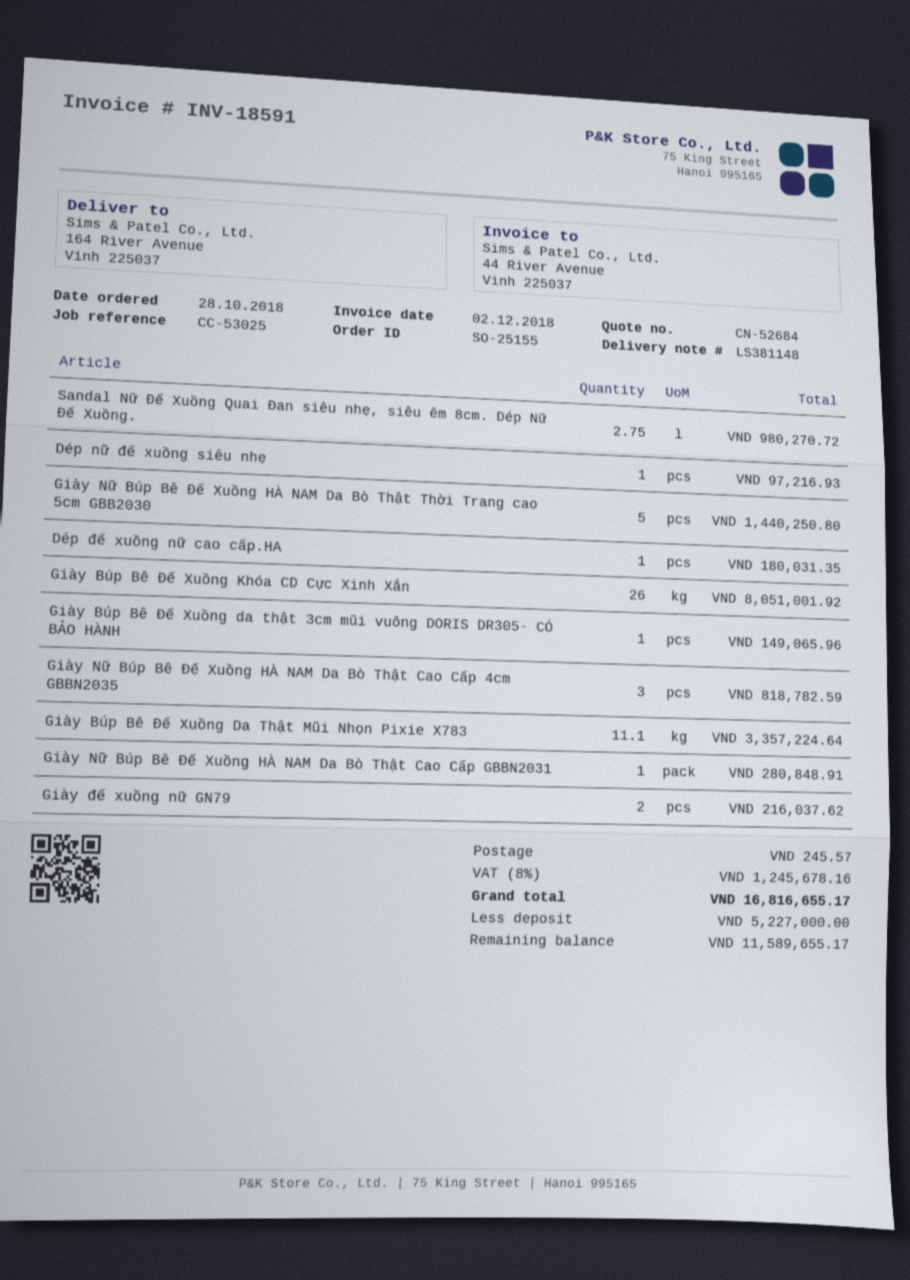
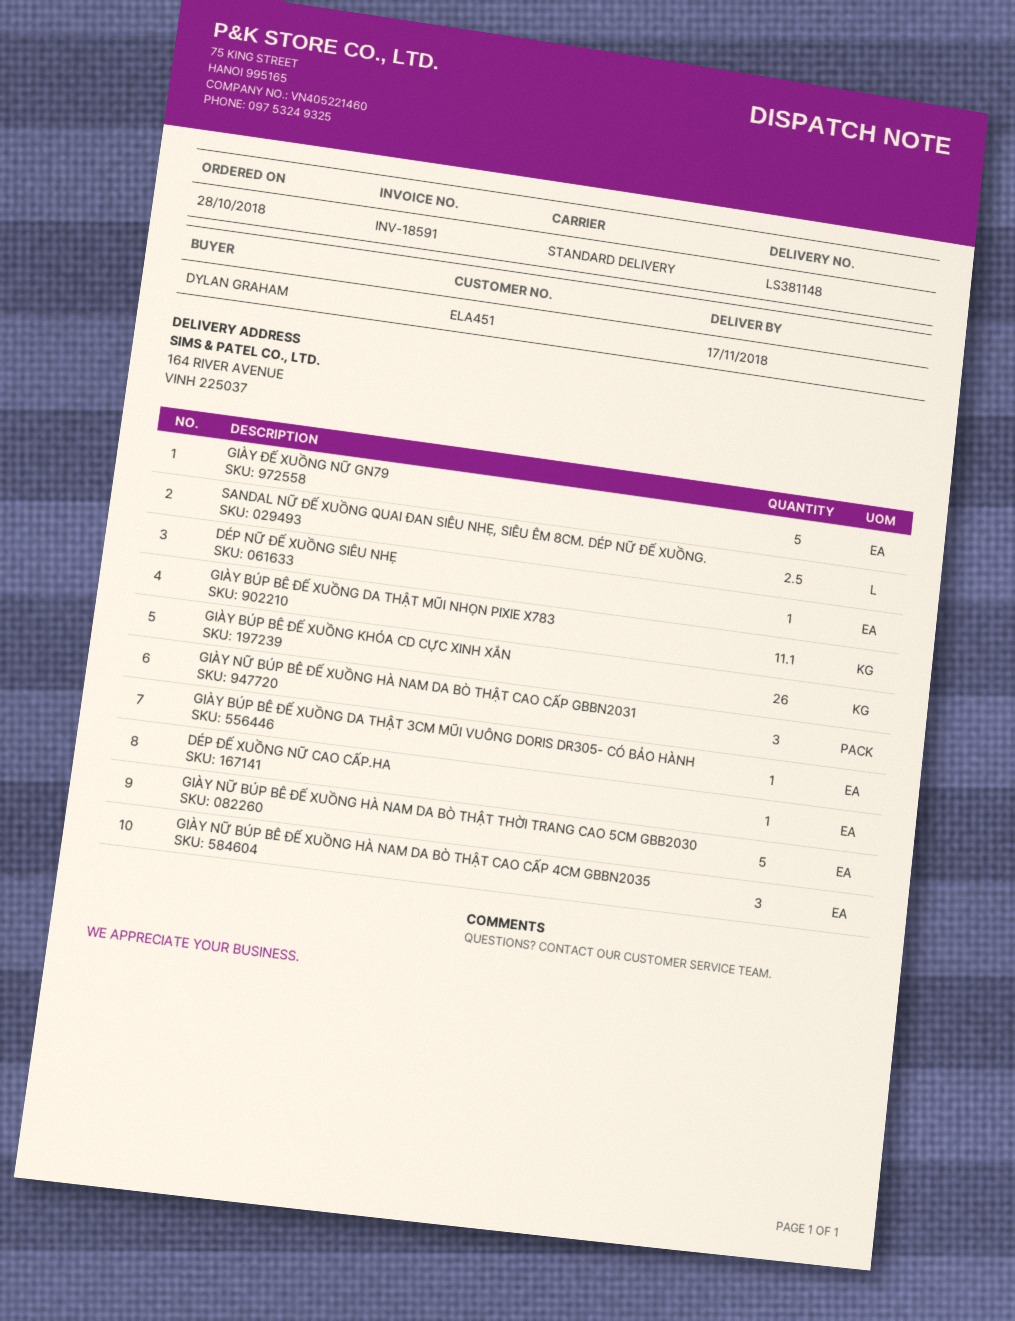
Sandal Nữ Đế Xuồng Quai Đan siêu nhẹ, siêu êm 8cm. Dép Nữ Đế Xuồng.: 2.75 -> 2.5
Giày Nữ Búp Bê Đế Xuồng HÀ NAM Da Bò Thật Cao Cấp GBBN2031: 1 -> 3
Giày đế xuồng nữ GN79: 2 -> 5

